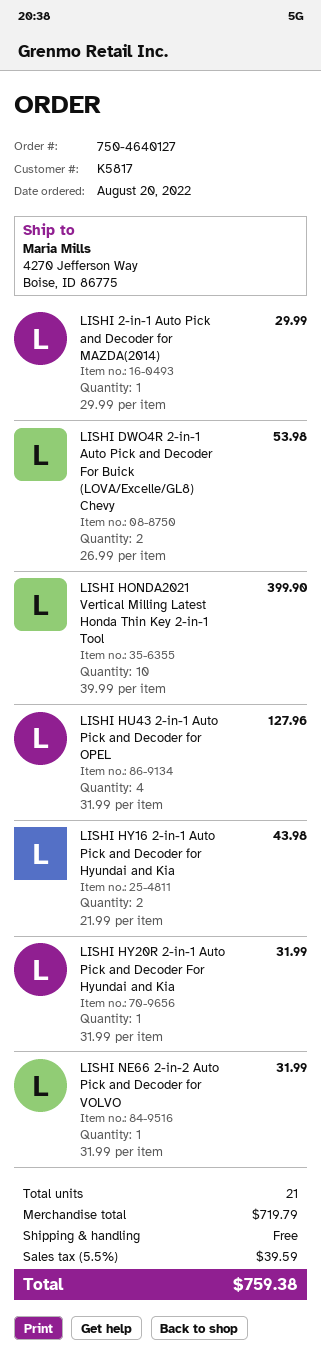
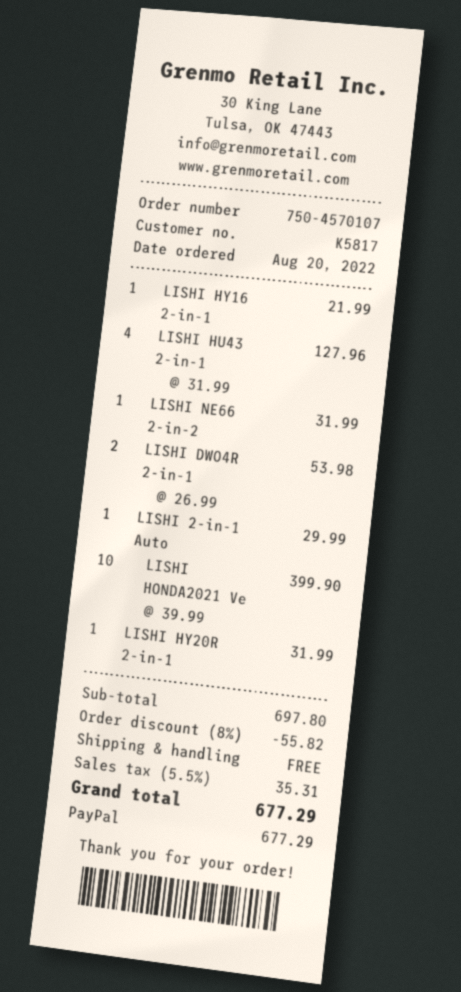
order number: 750-4640127 -> 750-4570107
LISHI HY16 2-in-1 Auto Pick and Decoder for Hyundai and Kia: 2 x 21.99 = 43.98 -> 1 x 21.99 = 21.99
subtotal: 719.79 -> 697.80
discount: none -> 8% = 55.82
tax: 5.5% = 39.59 -> 5.5% = 35.31
total: 759.38 -> 677.29

